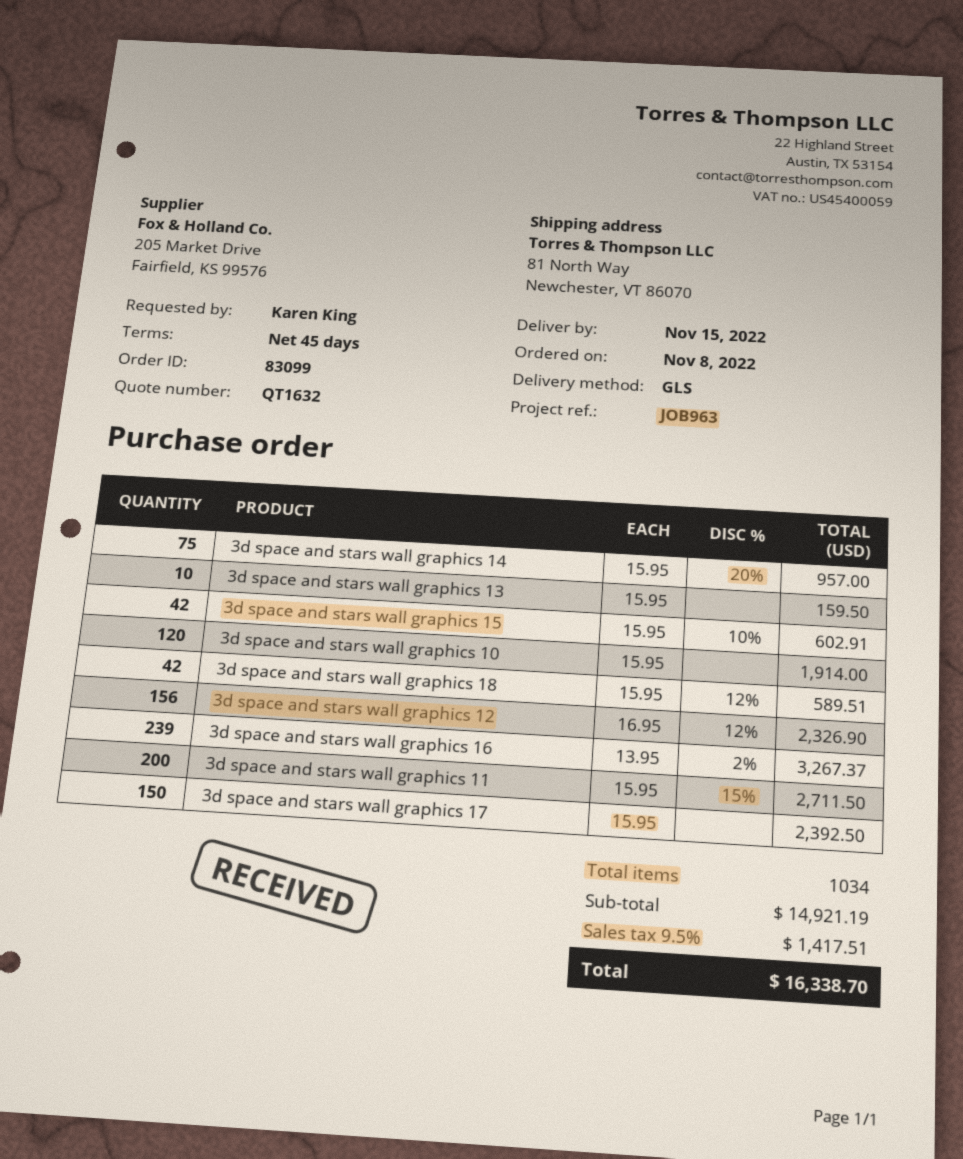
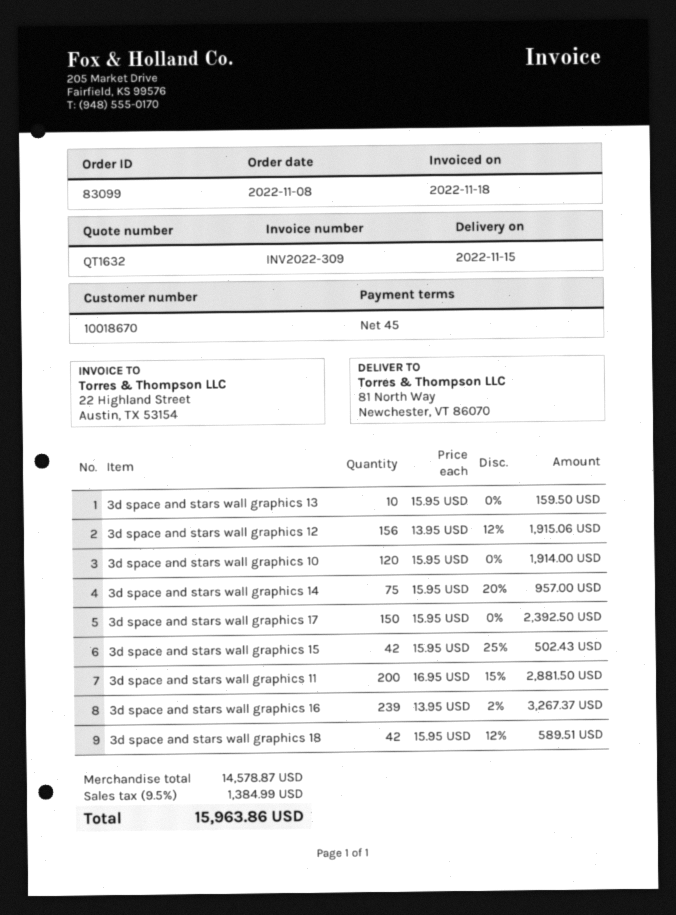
3d space and stars wall graphics 15: 42 x 15.95 - 10% = 602.91 -> 42 x 15.95 - 25% = 502.43
3d space and stars wall graphics 12: 156 x 16.95 - 12% = 2326.90 -> 156 x 13.95 - 12% = 1915.06
3d space and stars wall graphics 11: 200 x 15.95 - 15% = 2711.50 -> 200 x 16.95 - 15% = 2881.50
subtotal: 14921.19 -> 14578.87
tax: 9.5% = 1417.51 -> 9.5% = 1384.99
total: 16338.70 -> 15963.86

